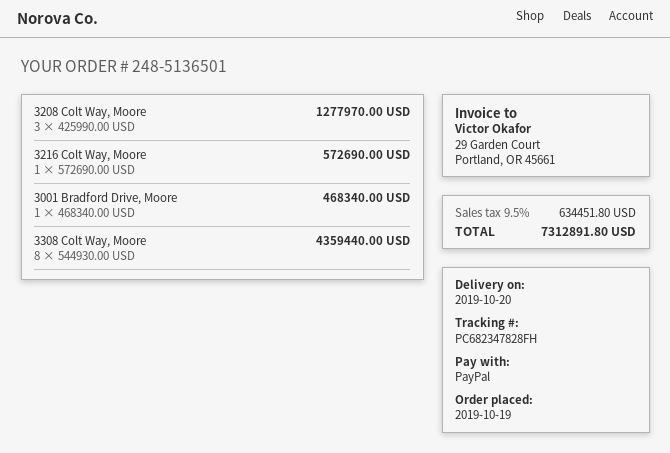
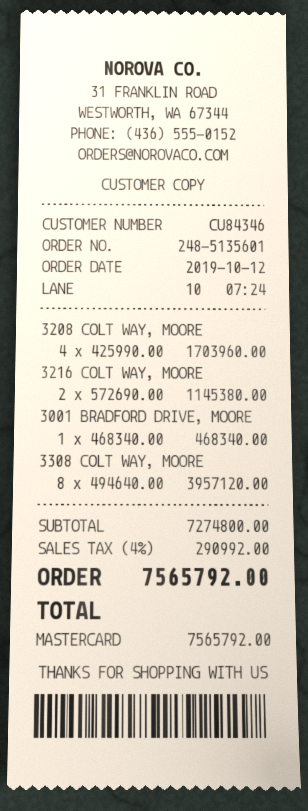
order number: 248-5136501 -> 248-5135601
order date: 2019-10-19 -> 2019-10-12
payment method: PayPal -> Mastercard
3208 Colt Way, Moore: 3 x 425990.00 = 1277970.00 -> 4 x 425990.00 = 1703960.00
3216 Colt Way, Moore: 1 x 572690.00 = 572690.00 -> 2 x 572690.00 = 1145380.00
3308 Colt Way, Moore: 8 x 544930.00 = 4359440.00 -> 8 x 494640.00 = 3957120.00
tax: 9.5% = 634451.80 -> 4% = 290992.00
total: 7312891.80 -> 7565792.00

